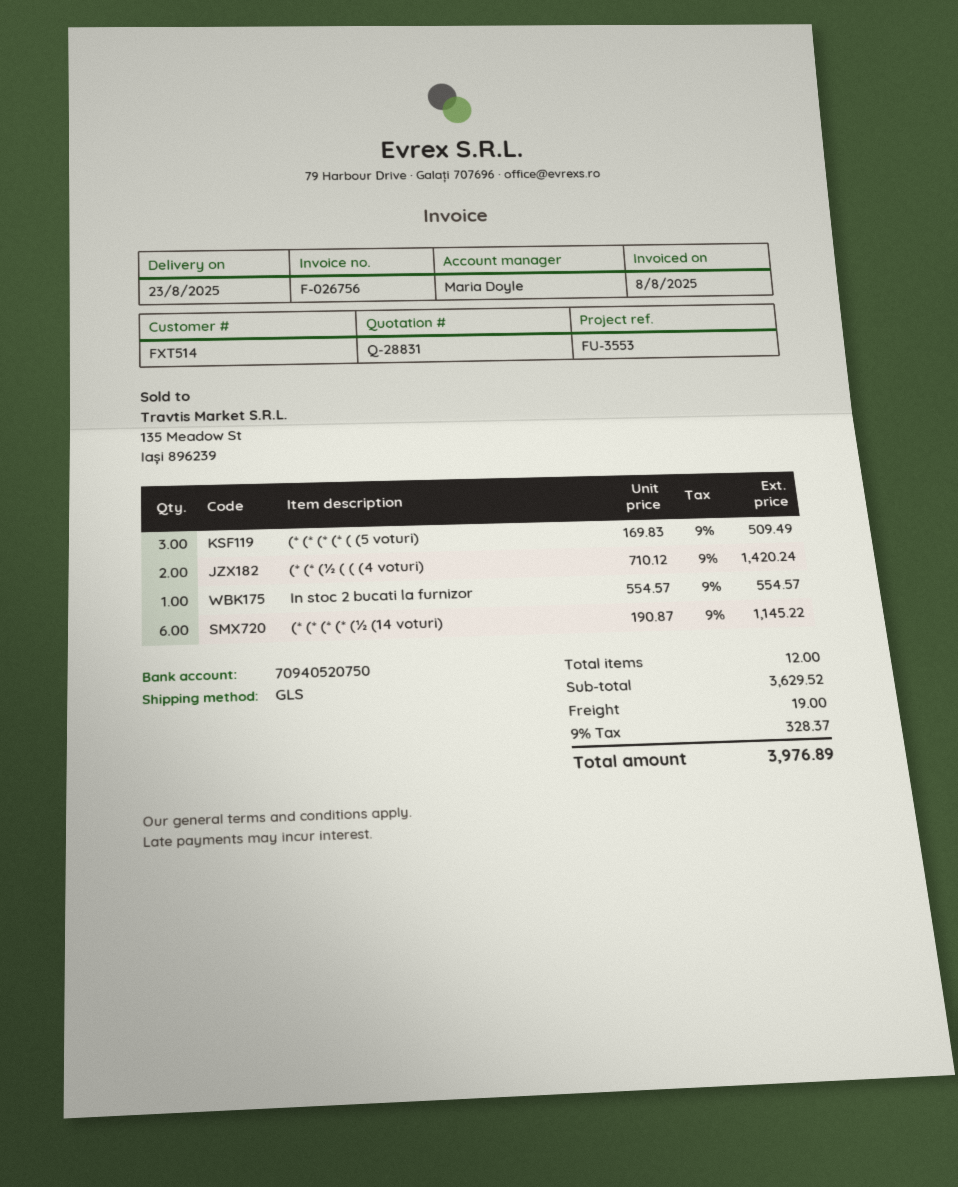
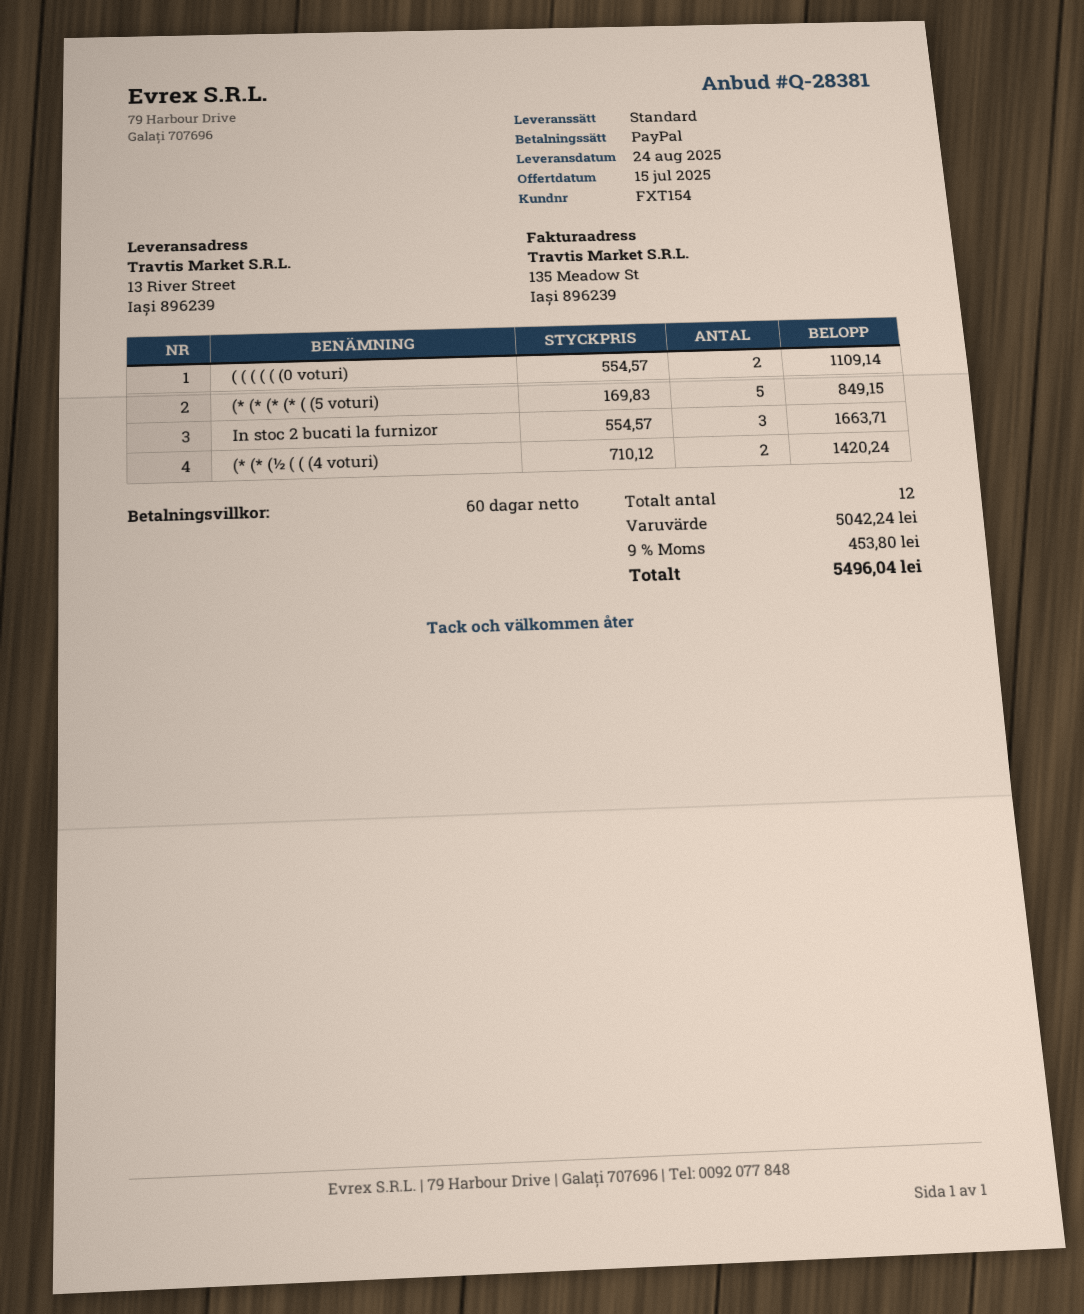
quote number: Q-28831 -> Q-28381
delivery date: 2025-08-23 -> 2025-08-24
customer number: FXT514 -> FXT154
shipping method: GLS -> standard
(* (* (* (* ( (5 voturi): 3 x 169.83 = 509.49 -> 5 x 169.83 = 849.15
In stoc 2 bucati la furnizor: 1 x 554.57 = 554.57 -> 3 x 554.57 = 1663.71
(* (* (* (* (½ (14 voturi): 6 x 190.87 = 1145.22 -> none
( ( ( ( ( (0 voturi): none -> 2 x 554.57 = 1109.14
subtotal: 3629.52 -> 5042.24
shipping: 19.00 -> none
tax: 9% = 328.37 -> 9% = 453.80
total: 3976.89 -> 5496.04

